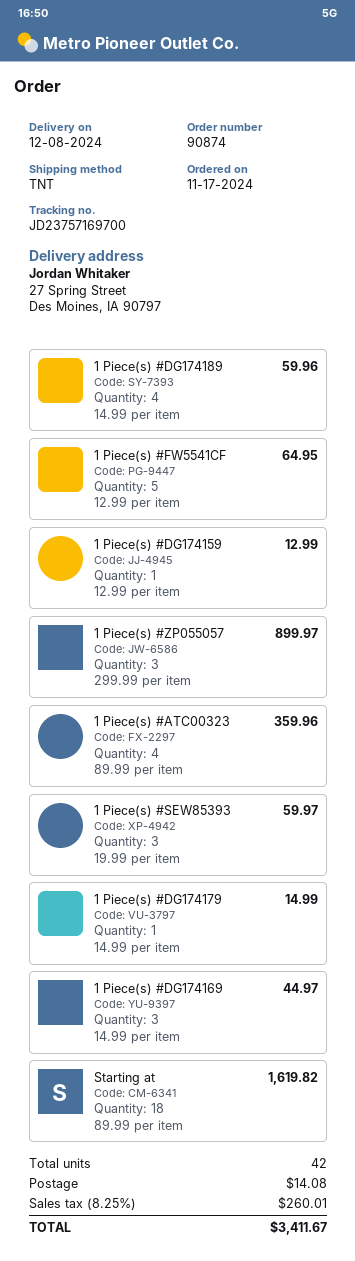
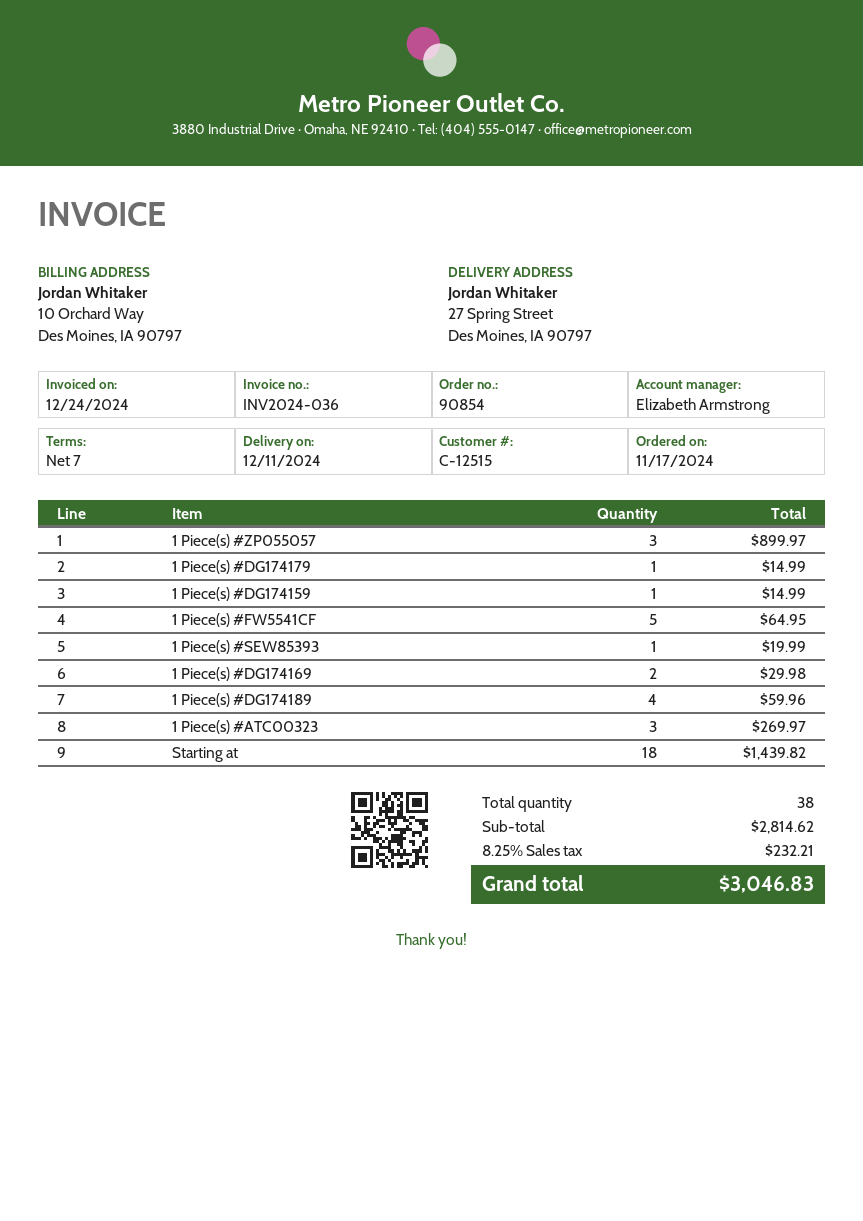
order number: 90874 -> 90854
delivery date: 2024-12-08 -> 2024-12-11
1 Piece(s) #DG174159: 1 for 12.99 -> 1 for 14.99
1 Piece(s) #ATC00323: 4 for 359.96 -> 3 for 269.97
1 Piece(s) #SEW85393: 3 for 59.97 -> 1 for 19.99
1 Piece(s) #DG174169: 3 for 44.97 -> 2 for 29.98
Starting at: 18 for 1619.82 -> 18 for 1439.82
total quantity: 42 -> 38
shipping: 14.08 -> none
tax: 8.25% = 260.01 -> 8.25% = 232.21
total: 3411.67 -> 3046.83

